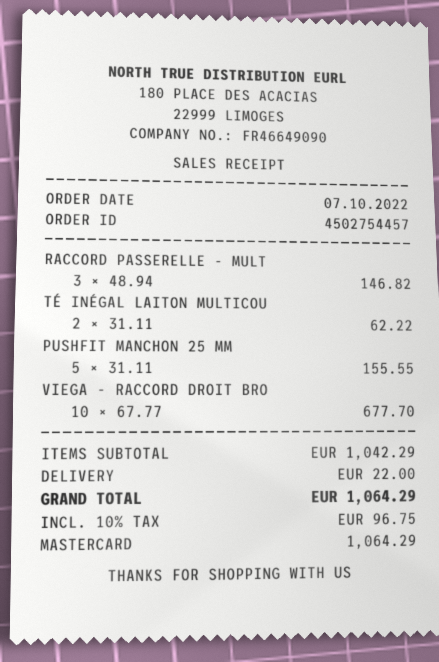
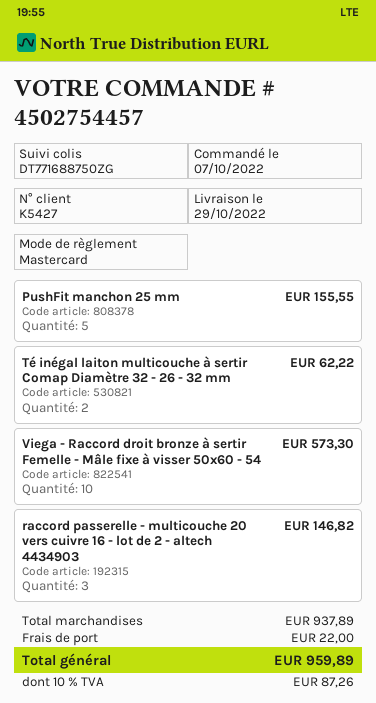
VIEGA - RACCORD DROIT BRO: 10 for 677.70 -> 10 for 573.30
subtotal: 1042.29 -> 937.89
tax: 10% = 96.75 -> 10% = 87.26
total: 1064.29 -> 959.89

